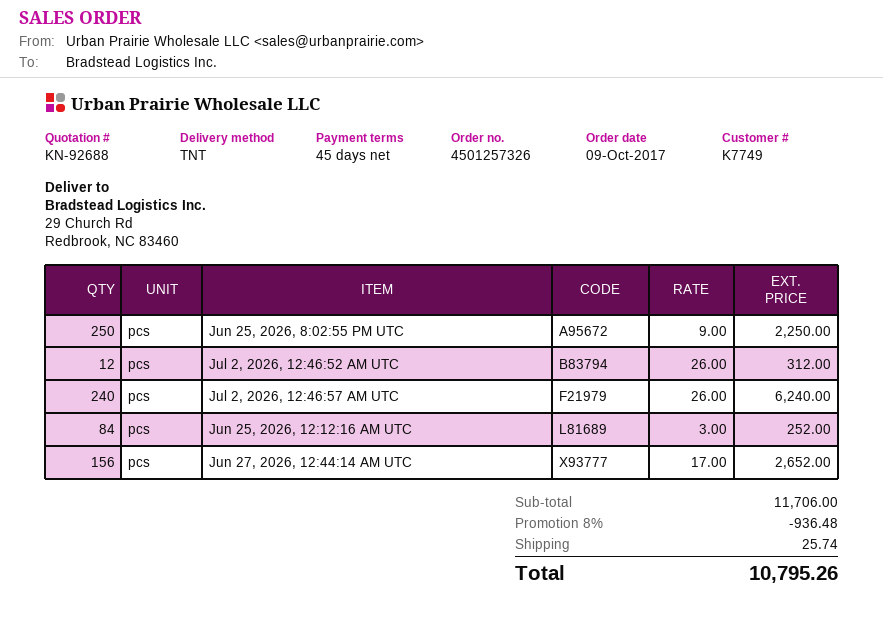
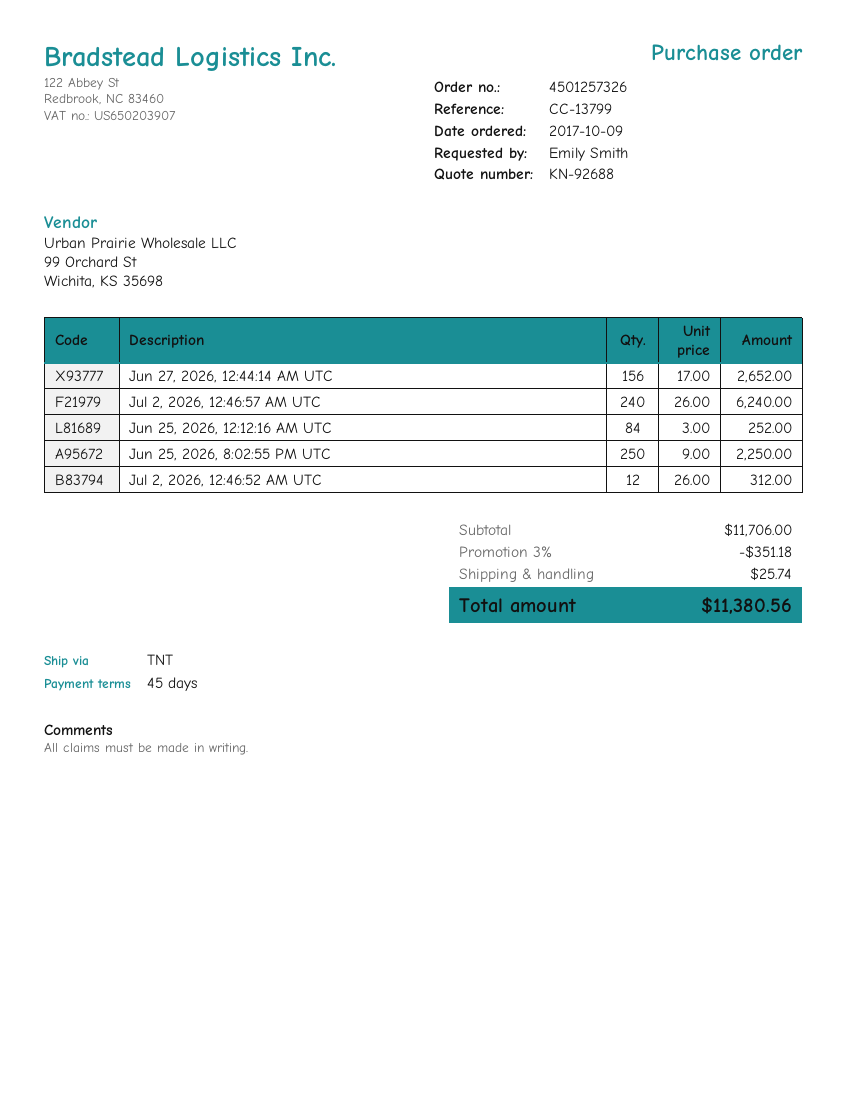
discount: 8% = 936.48 -> 3% = 351.18
total: 10795.26 -> 11380.56

